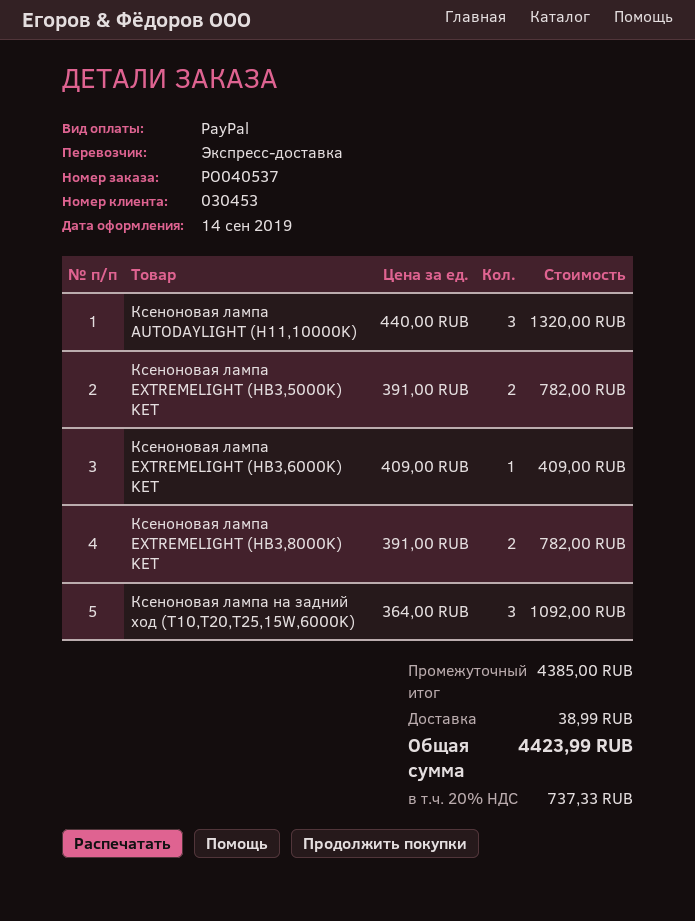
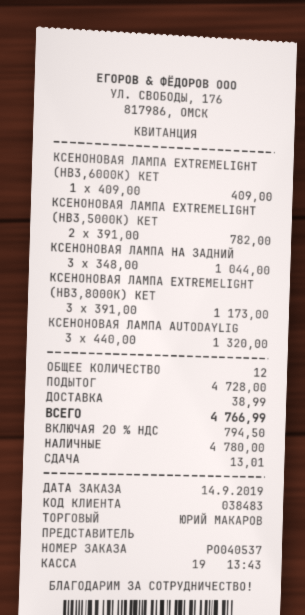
customer number: 030453 -> 038483
payment method: PayPal -> cash
Ксеноновая лампа EXTREMELIGHT (HB3,8000K) KET: 2 x 391.00 = 782.00 -> 3 x 391.00 = 1173.00
Ксеноновая лампа на задний ход (T10,T20,T25,15W,6000K): 3 x 364.00 = 1092.00 -> 3 x 348.00 = 1044.00
subtotal: 4385.00 -> 4728.00
tax: 20% = 737.33 -> 20% = 794.50
total: 4423.99 -> 4766.99

